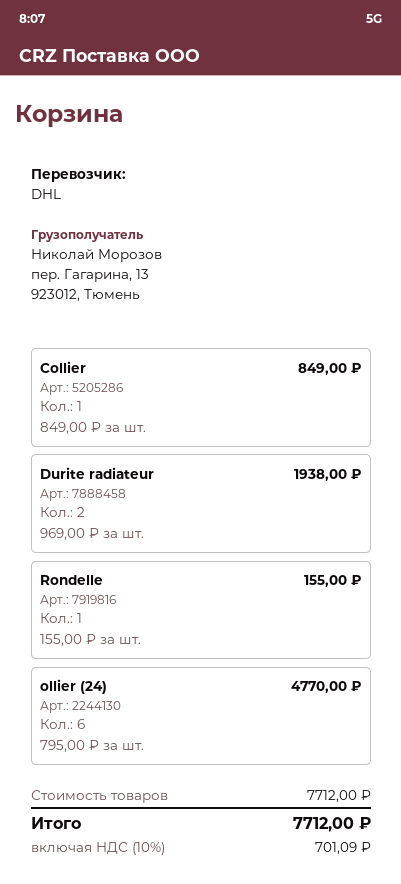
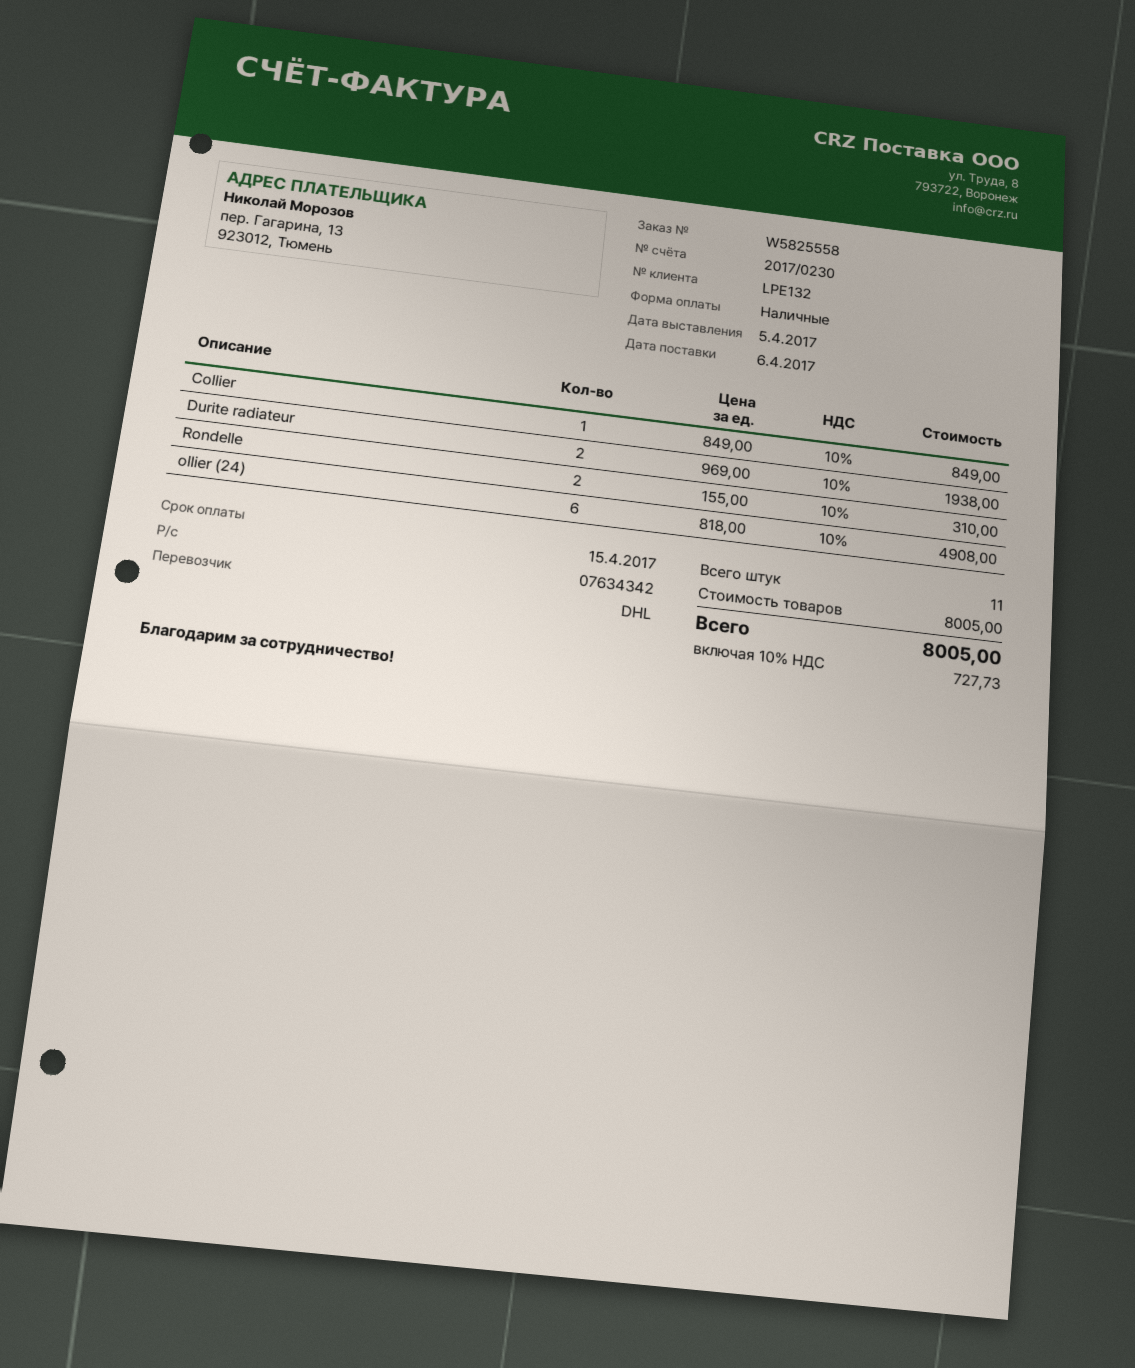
Rondelle: 1 x 155.00 = 155.00 -> 2 x 155.00 = 310.00
ollier (24): 6 x 795.00 = 4770.00 -> 6 x 818.00 = 4908.00
subtotal: 7712.00 -> 8005.00
tax: 10% = 701.09 -> 10% = 727.73
total: 7712.00 -> 8005.00

